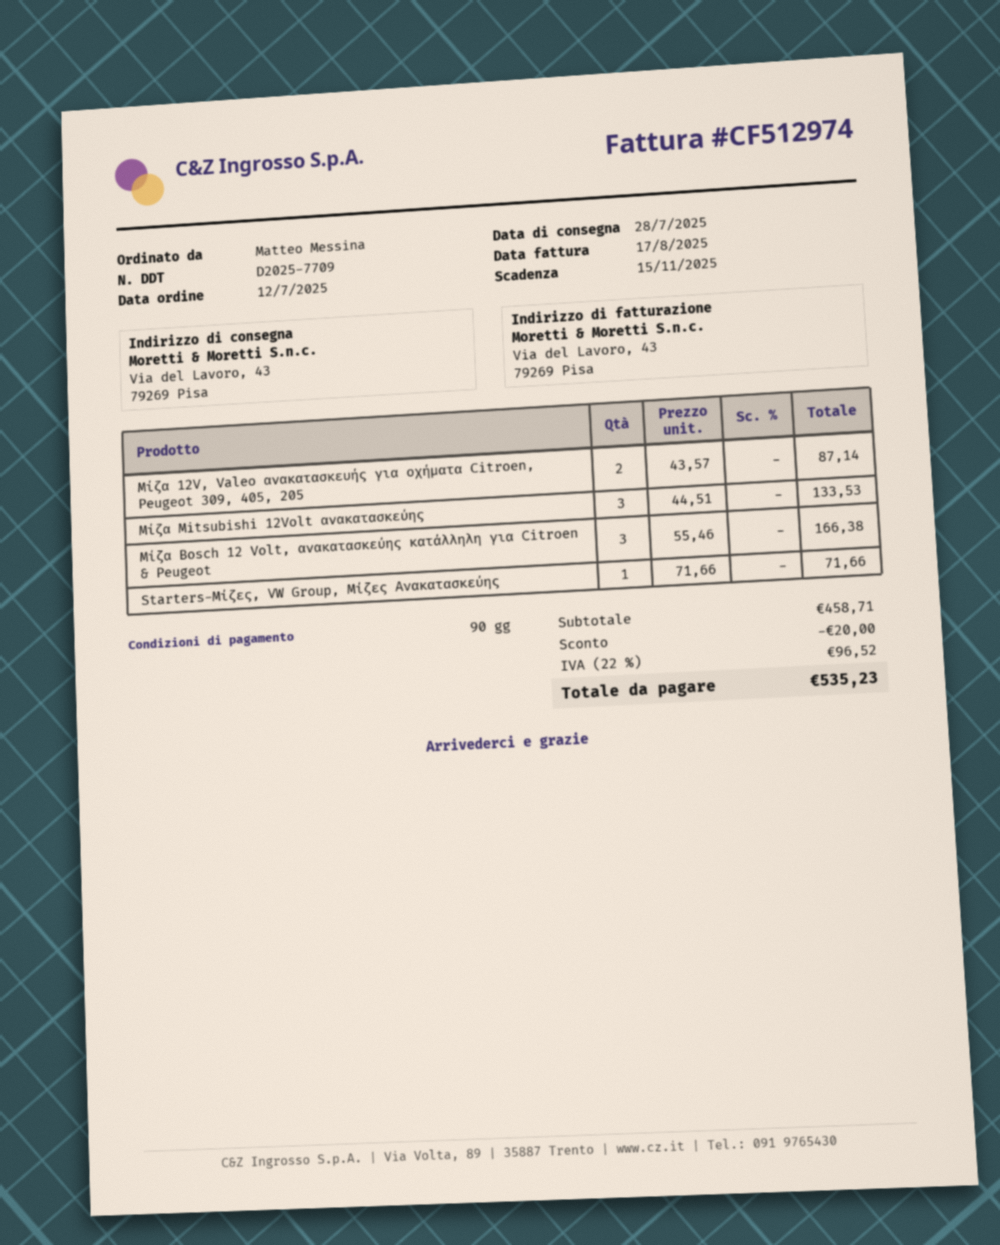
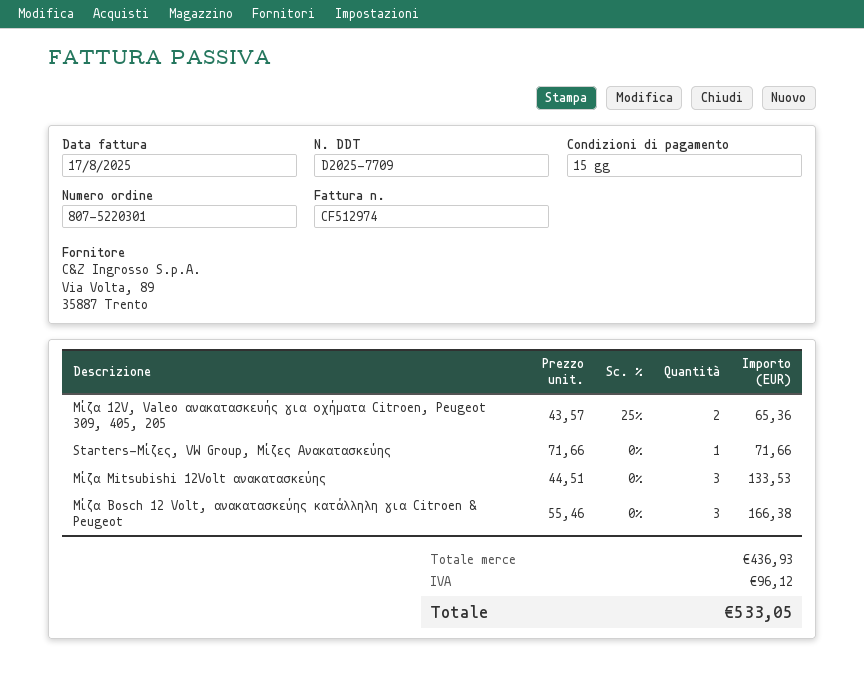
payment terms: 90 days -> 15 days
Μίζα 12V, Valeo ανακατασκευής για οχήματα Citroen, Peugeot 309, 405, 205: 2 x 43.57 = 87.14 -> 2 x 43.57 - 25% = 65.36
subtotal: 458.71 -> 436.93
discount: 20.00 -> none
tax: 96.52 -> 96.12
total: 535.23 -> 533.05

